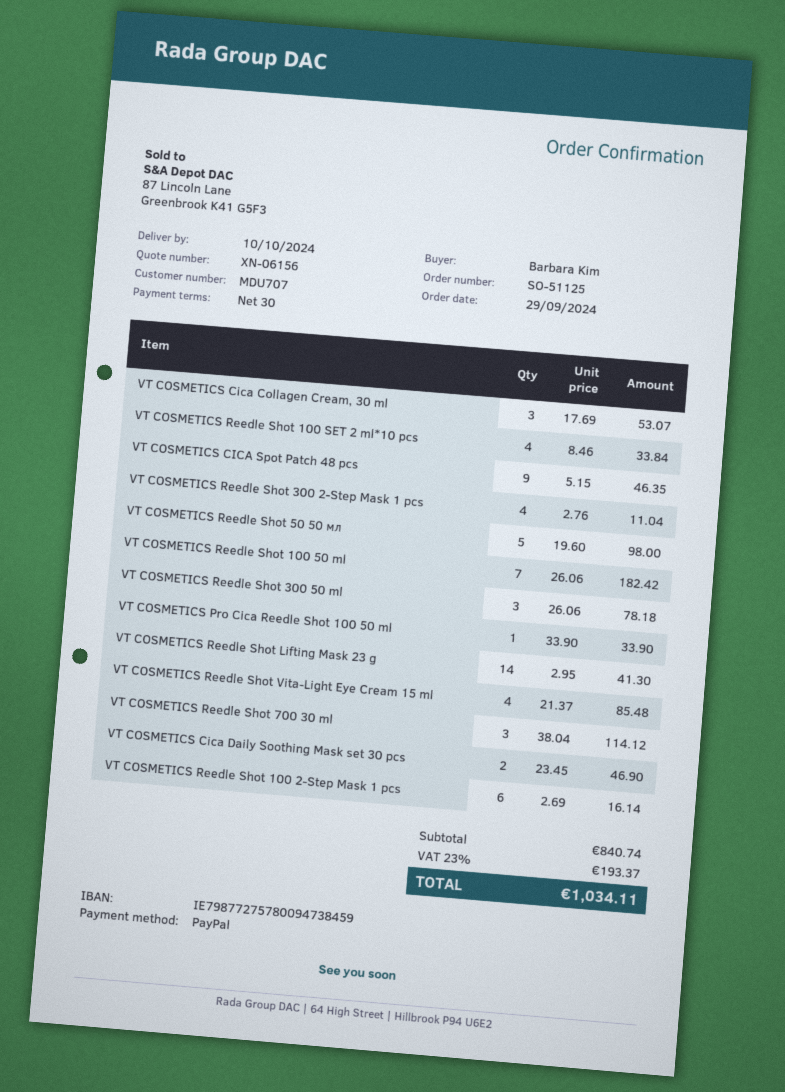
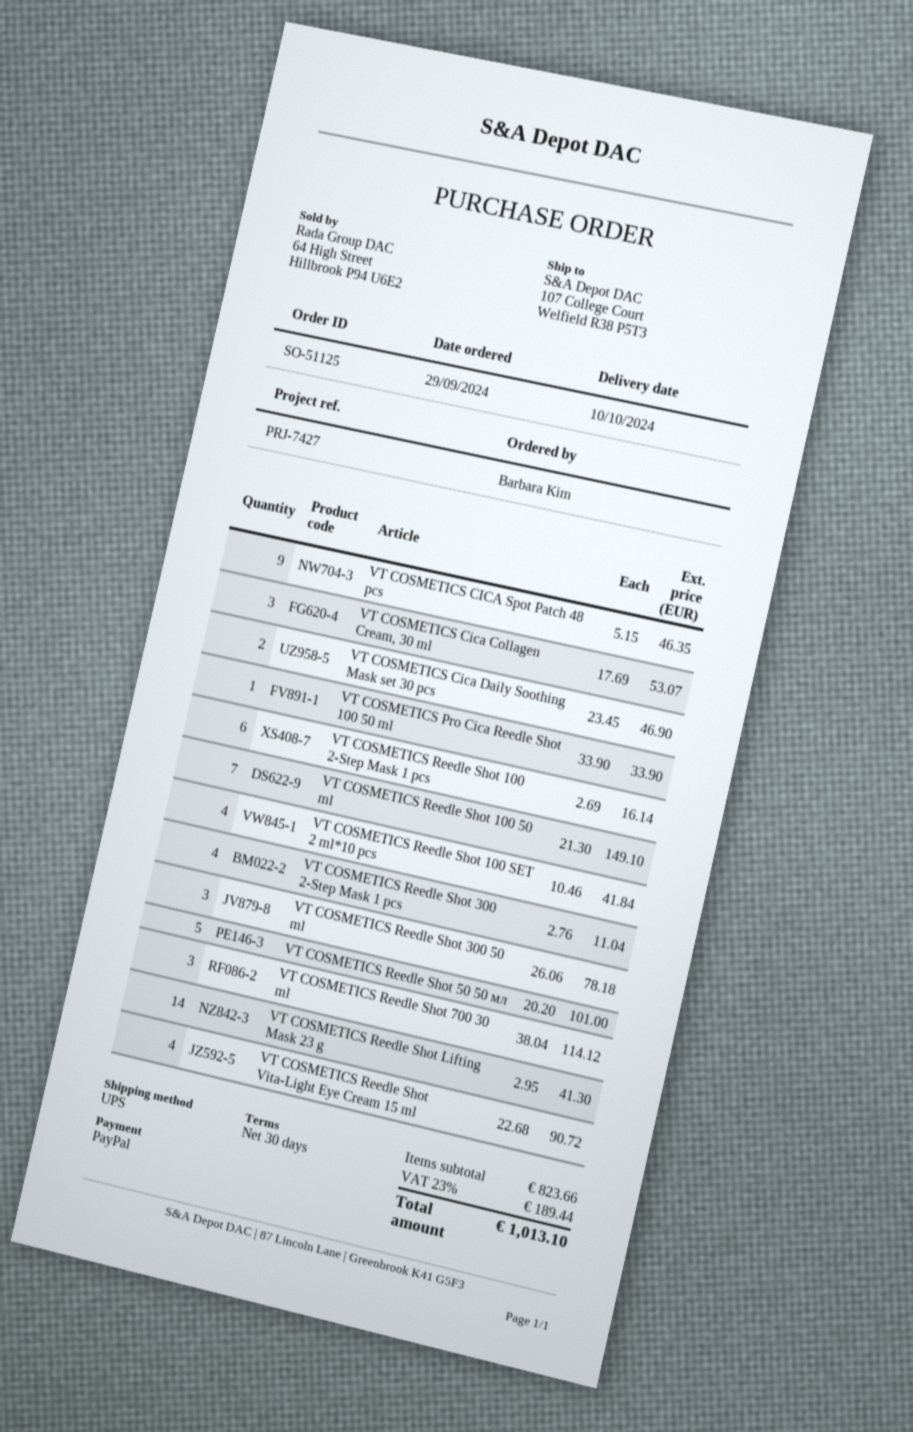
VT COSMETICS Reedle Shot 100 SET 2 ml*10 pcs: 4 x 8.46 = 33.84 -> 4 x 10.46 = 41.84
VT COSMETICS Reedle Shot 50 50 мл: 5 x 19.60 = 98.00 -> 5 x 20.20 = 101.00
VT COSMETICS Reedle Shot 100 50 ml: 7 x 26.06 = 182.42 -> 7 x 21.30 = 149.10
VT COSMETICS Reedle Shot Vita-Light Eye Cream 15 ml: 4 x 21.37 = 85.48 -> 4 x 22.68 = 90.72
subtotal: 840.74 -> 823.66
tax: 23% = 193.37 -> 23% = 189.44
total: 1034.11 -> 1013.10

